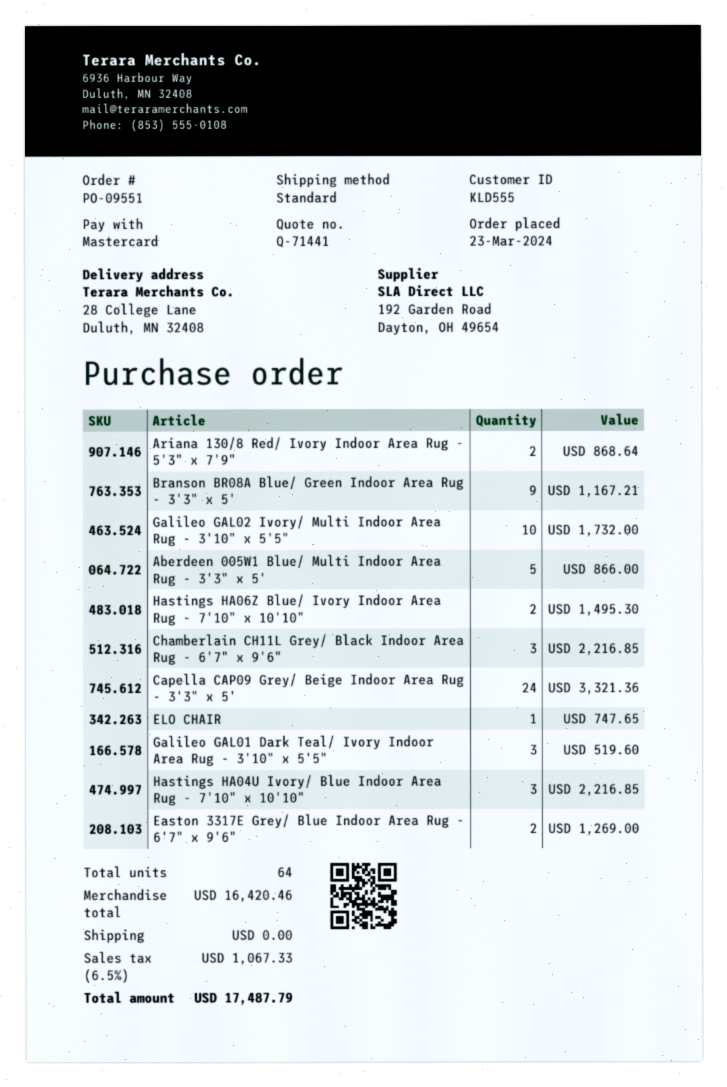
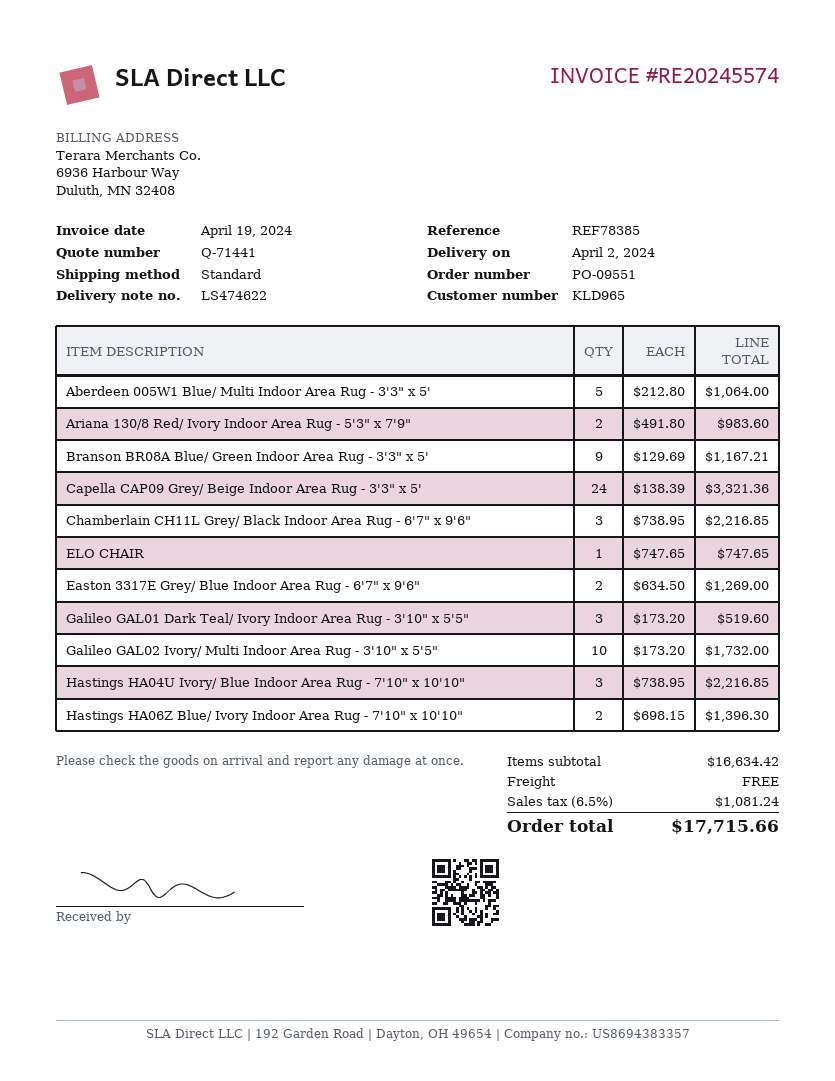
customer number: KLD555 -> KLD965
Ariana 130/8 Red/ Ivory Indoor Area Rug - 5'3" x 7'9": 2 for 868.64 -> 2 for 983.60
Aberdeen 005W1 Blue/ Multi Indoor Area Rug - 3'3" x 5': 5 for 866.00 -> 5 for 1064.00
Hastings HA06Z Blue/ Ivory Indoor Area Rug - 7'10" x 10'10": 2 for 1495.30 -> 2 for 1396.30
subtotal: 16420.46 -> 16634.42
tax: 6.5% = 1067.33 -> 6.5% = 1081.24
total: 17487.79 -> 17715.66

